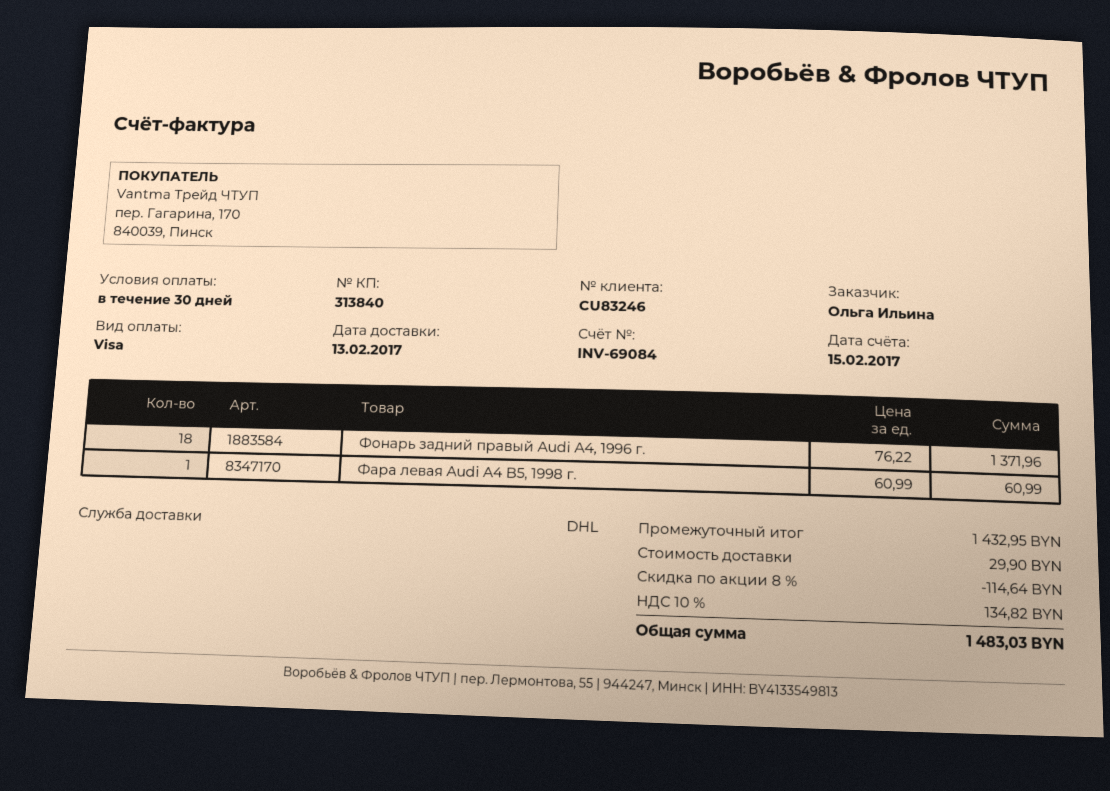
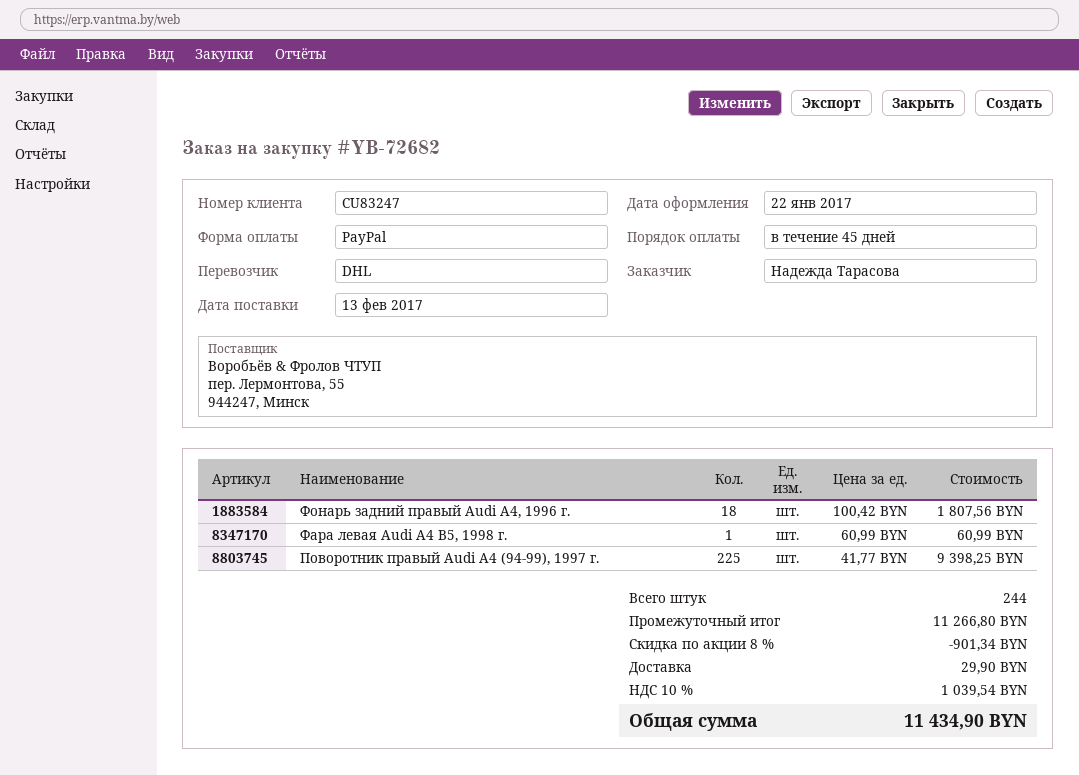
payment terms: 30 days -> 45 days
customer number: CU83246 -> CU83247
ordered by: Ольга Ильина -> Надежда Тарасова
payment method: Visa -> PayPal
Фонарь задний правый Audi A4, 1996 г.: 18 x 76.22 = 1371.96 -> 18 x 100.42 = 1807.56
Поворотник правый Audi A4 (94-99), 1997 г.: none -> 225 x 41.77 = 9398.25
subtotal: 1432.95 -> 11266.80
discount: 8% = 114.64 -> 8% = 901.34
tax: 10% = 134.82 -> 10% = 1039.54
total: 1483.03 -> 11434.90

